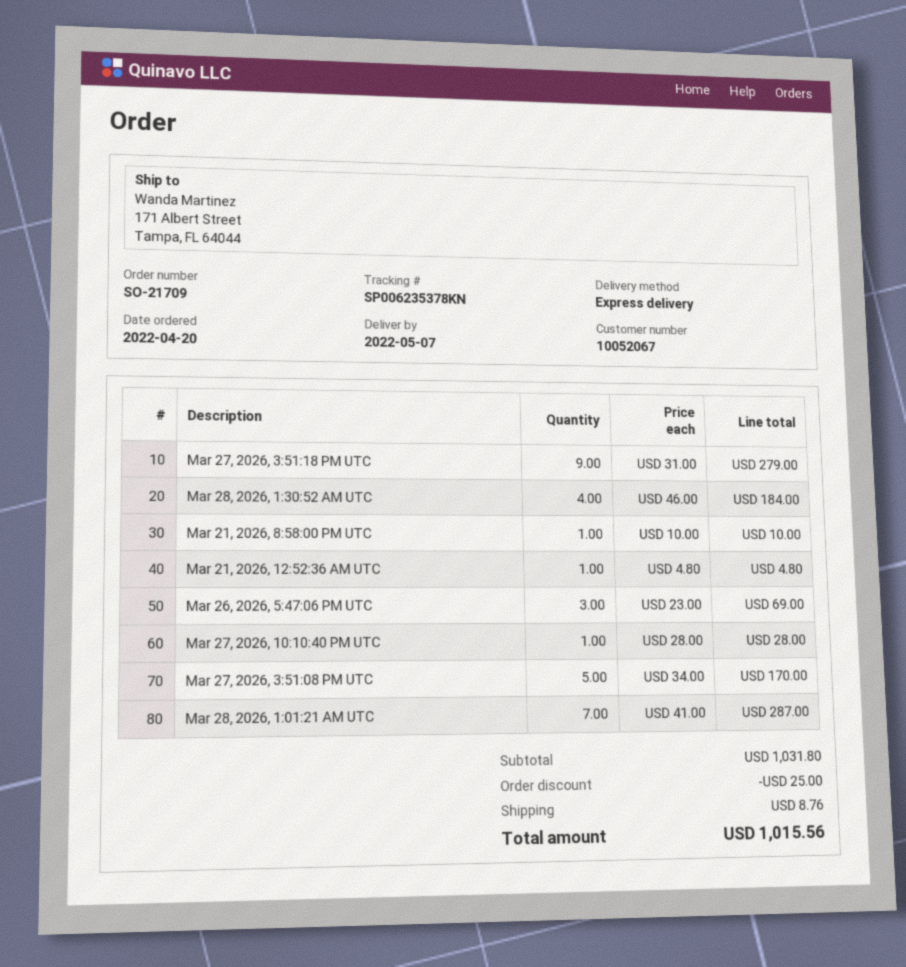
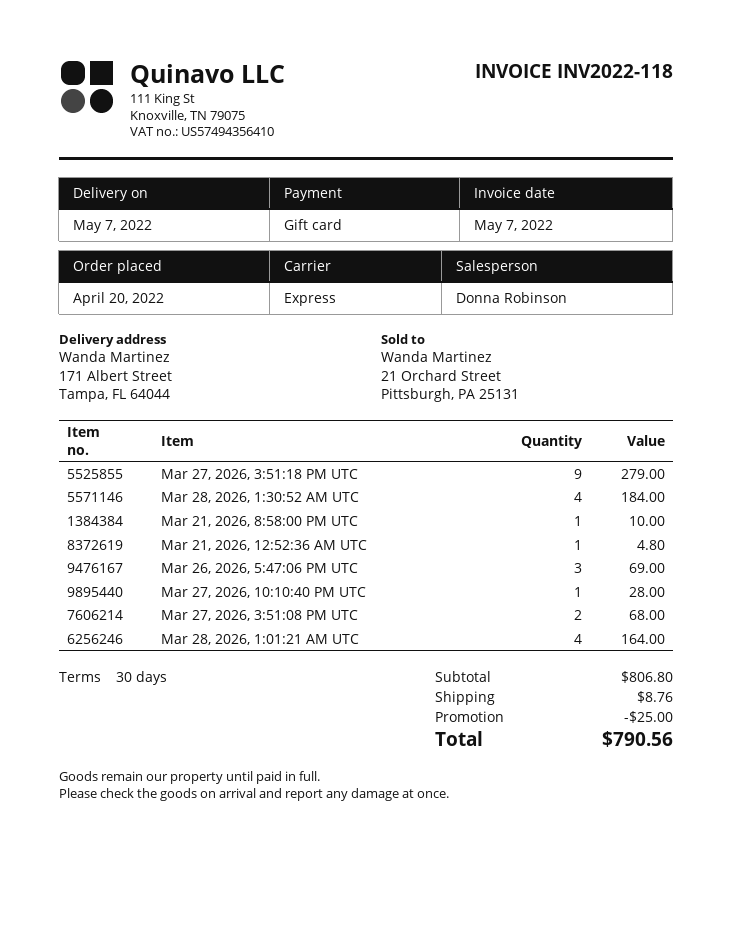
Mar 27, 2026, 3:51:08 PM UTC: 5 for 170.00 -> 2 for 68.00
Mar 28, 2026, 1:01:21 AM UTC: 7 for 287.00 -> 4 for 164.00
subtotal: 1031.80 -> 806.80
total: 1015.56 -> 790.56

